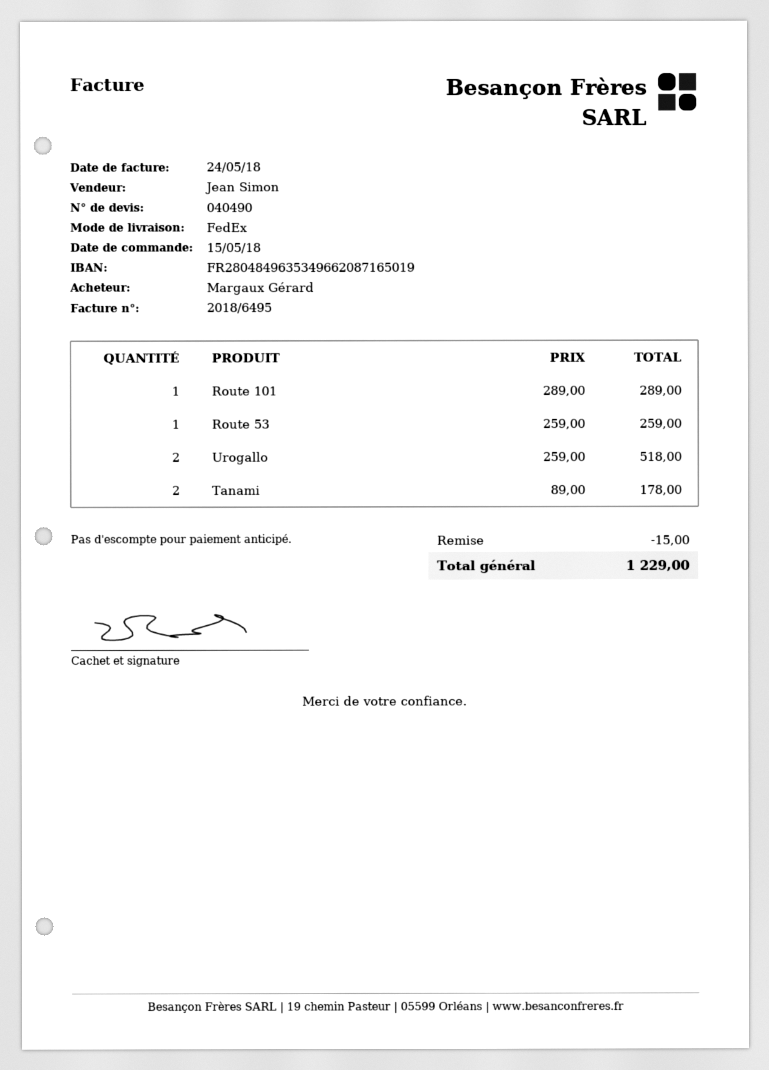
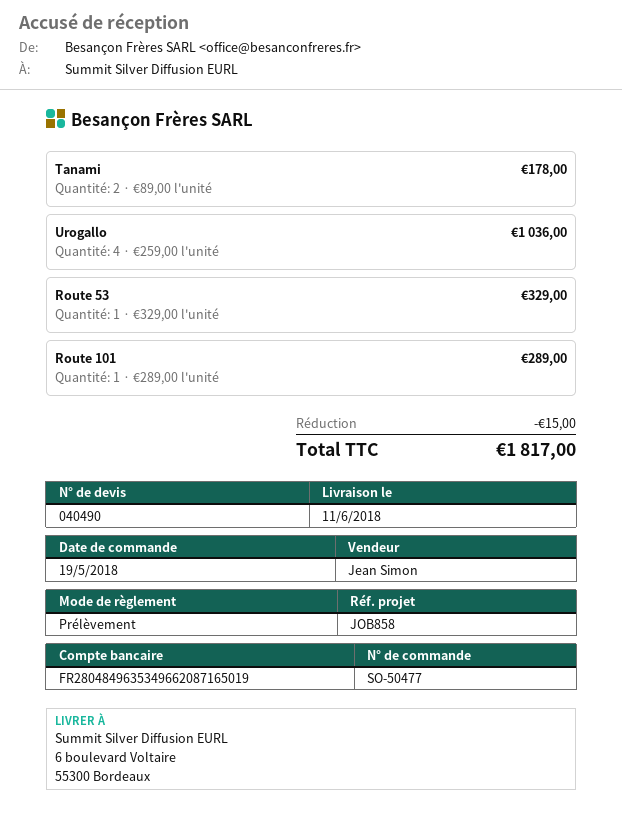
order date: 2018-05-15 -> 2018-05-19
Route 53: 1 x 259.00 = 259.00 -> 1 x 329.00 = 329.00
Urogallo: 2 x 259.00 = 518.00 -> 4 x 259.00 = 1036.00
total: 1229.00 -> 1817.00

